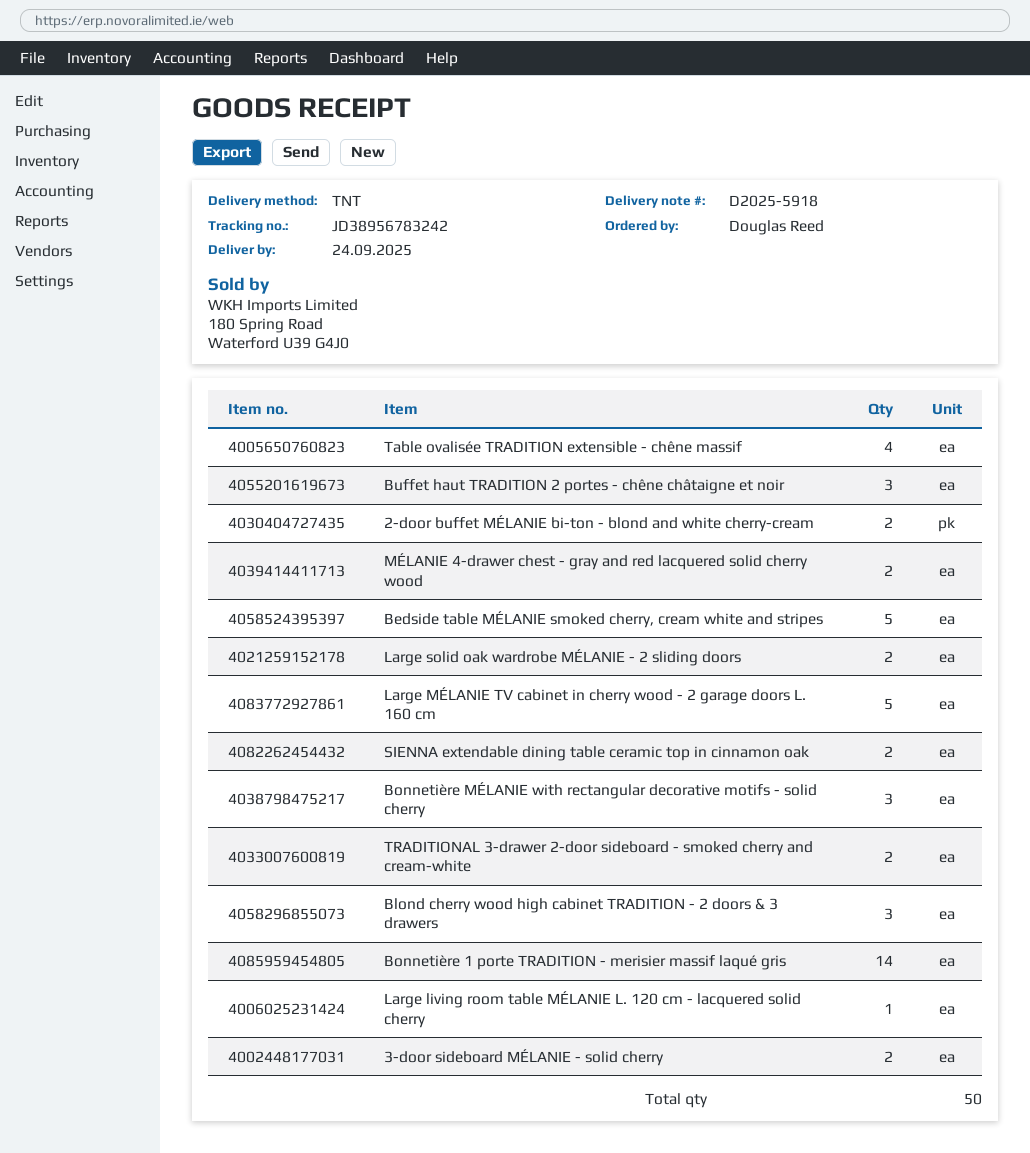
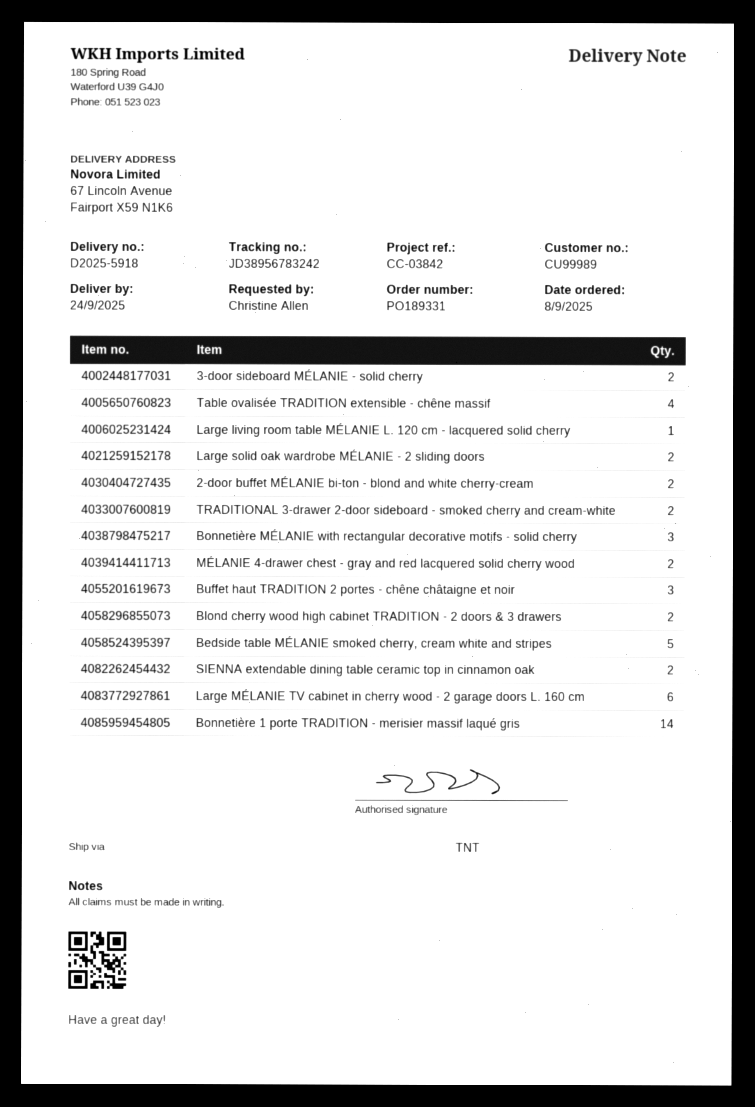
ordered by: Douglas Reed -> Christine Allen
Large MÉLANIE TV cabinet in cherry wood - 2 garage doors L. 160 cm: 5 -> 6
Blond cherry wood high cabinet TRADITION - 2 doors & 3 drawers: 3 -> 2

